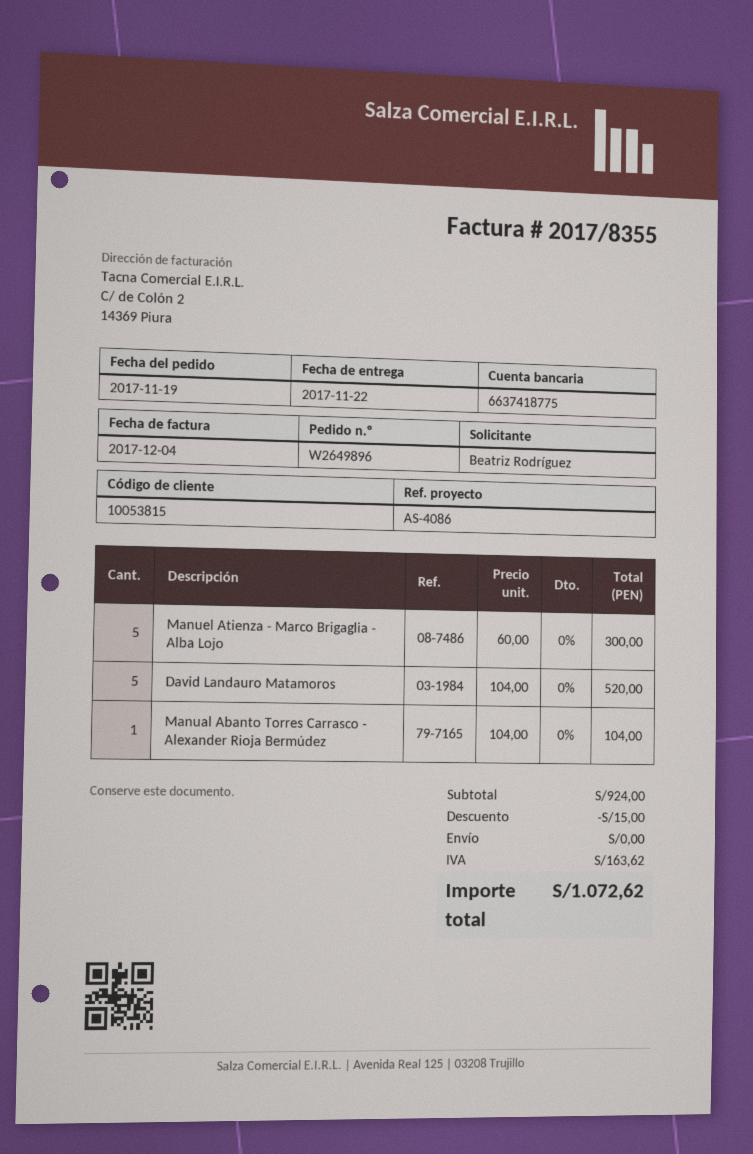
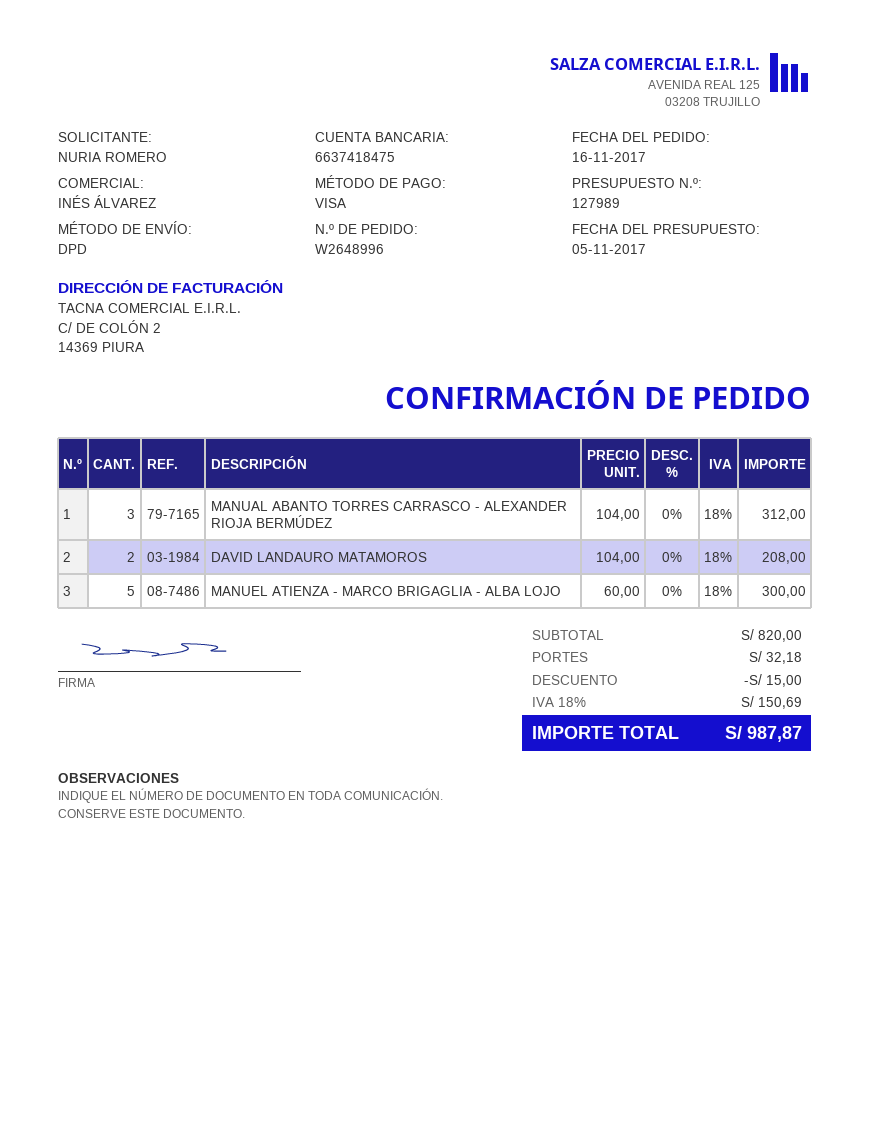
order number: W2649896 -> W2648996
order date: 2017-11-19 -> 2017-11-16
ordered by: Beatriz Rodríguez -> NURIA ROMERO
bank account: 6637418775 -> 6637418475
David Landauro Matamoros: 5 x 104.00 = 520.00 -> 2 x 104.00 = 208.00
Manual Abanto Torres Carrasco - Alexander Rioja Bermúdez: 1 x 104.00 = 104.00 -> 3 x 104.00 = 312.00
subtotal: 924.00 -> 820.00
shipping: 0.00 -> 32.18
tax: 163.62 -> 150.69
total: 1072.62 -> 987.87

